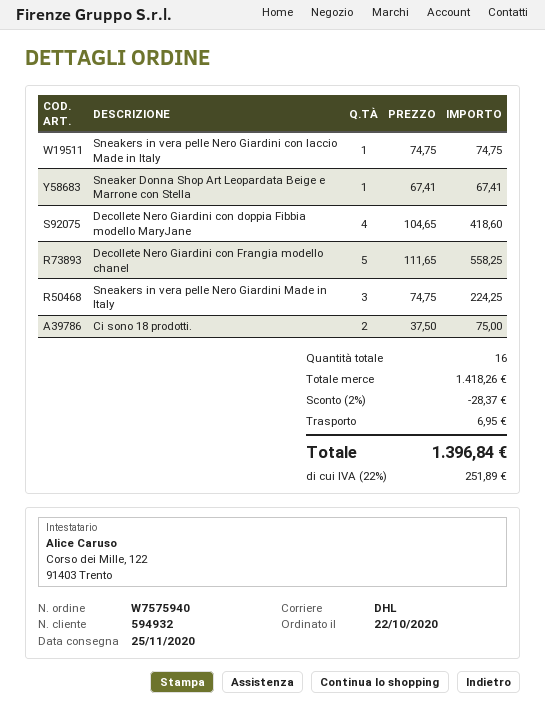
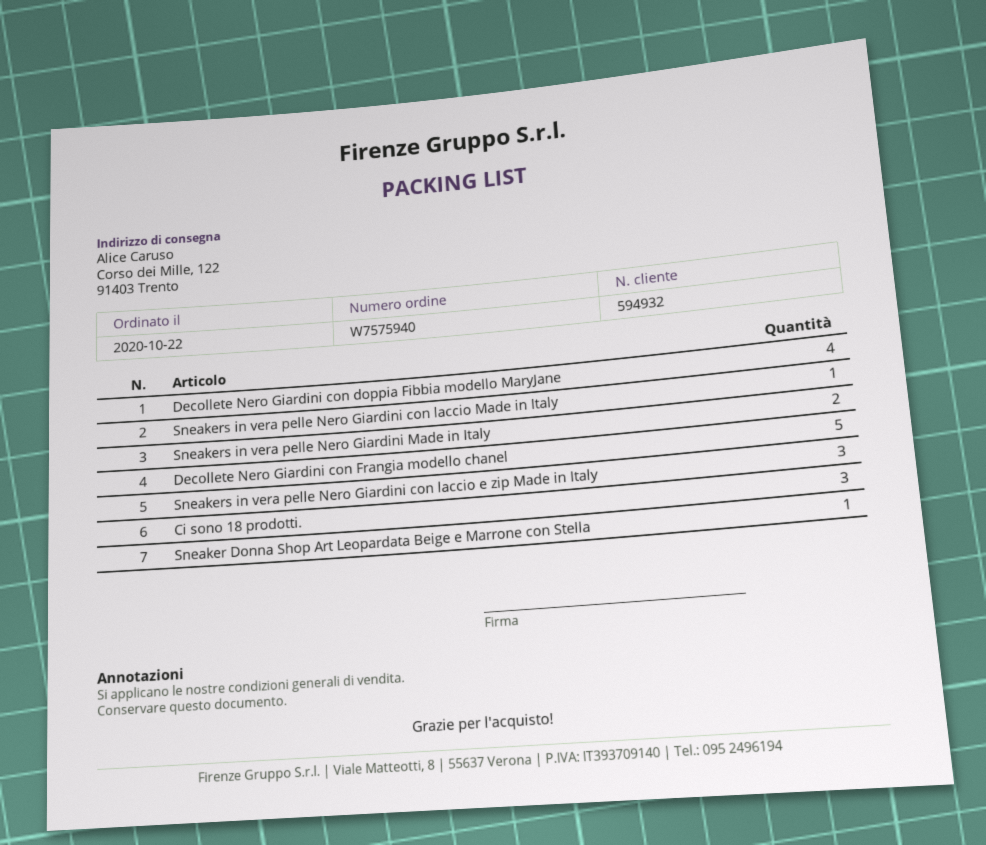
Sneakers in vera pelle Nero Giardini Made in Italy: 3 -> 2
Ci sono 18 prodotti.: 2 -> 3
Sneakers in vera pelle Nero Giardini con laccio e zip Made in Italy: none -> 3

